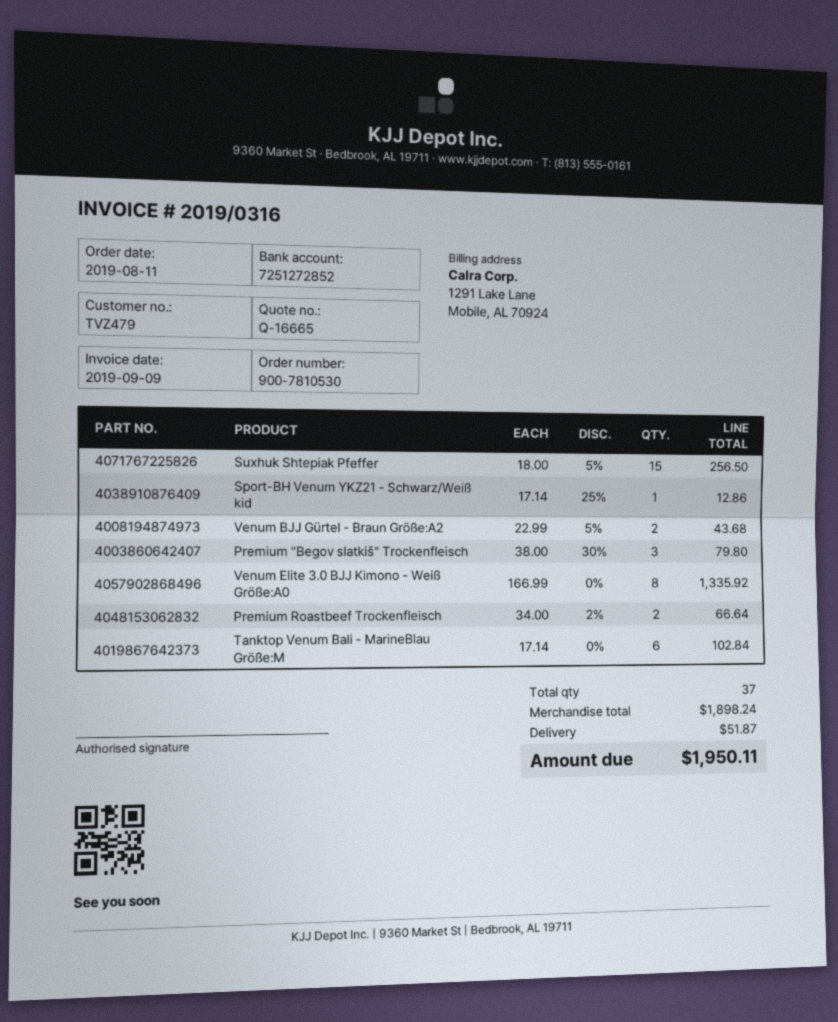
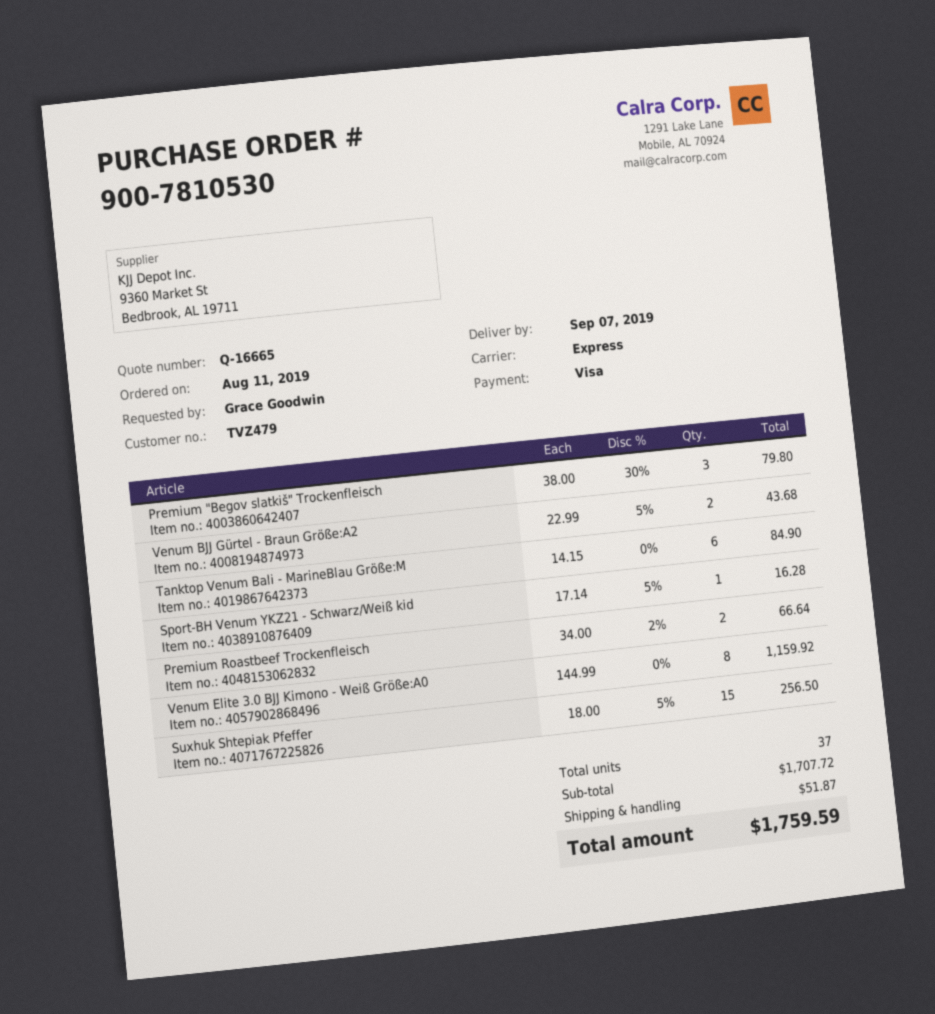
Sport-BH Venum YKZ21 - Schwarz/Weiß kid: 1 x 17.14 - 25% = 12.86 -> 1 x 17.14 - 5% = 16.28
Venum Elite 3.0 BJJ Kimono - Weiß Größe:A0: 8 x 166.99 = 1335.92 -> 8 x 144.99 = 1159.92
Tanktop Venum Bali - MarineBlau Größe:M: 6 x 17.14 = 102.84 -> 6 x 14.15 = 84.90
subtotal: 1898.24 -> 1707.72
total: 1950.11 -> 1759.59

